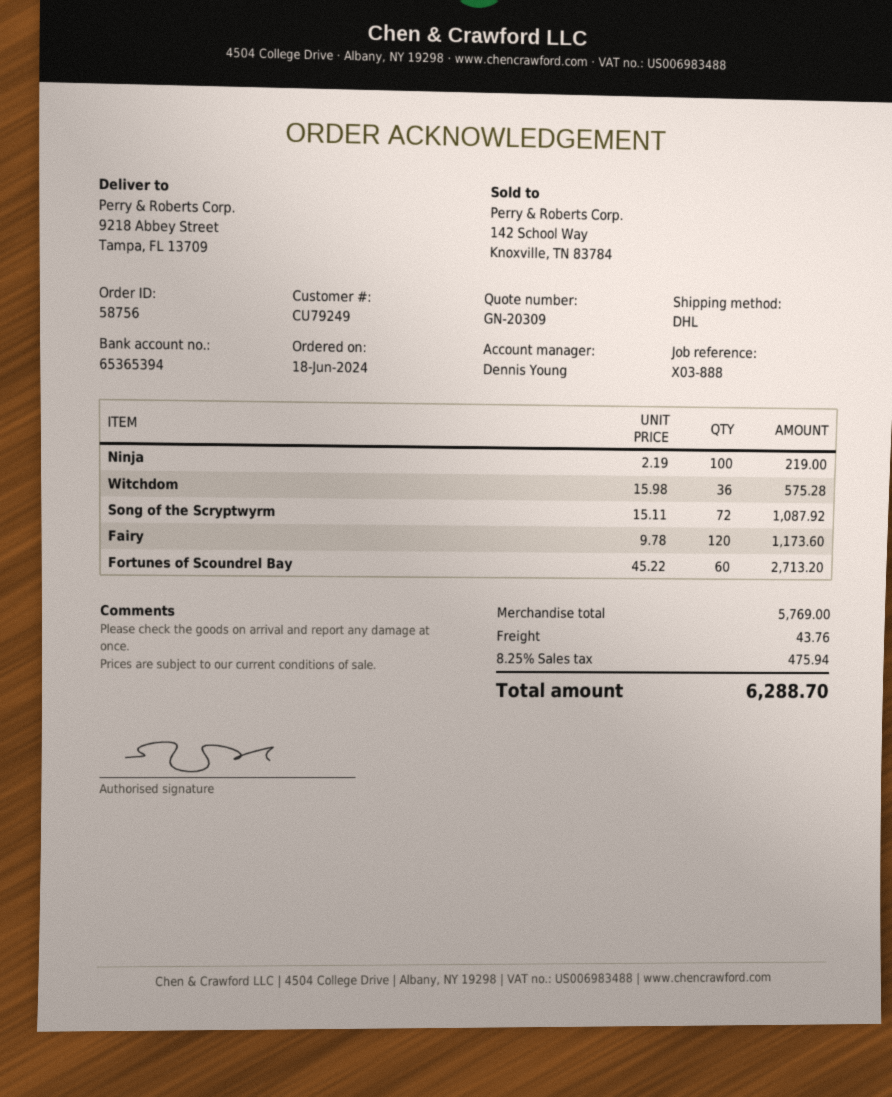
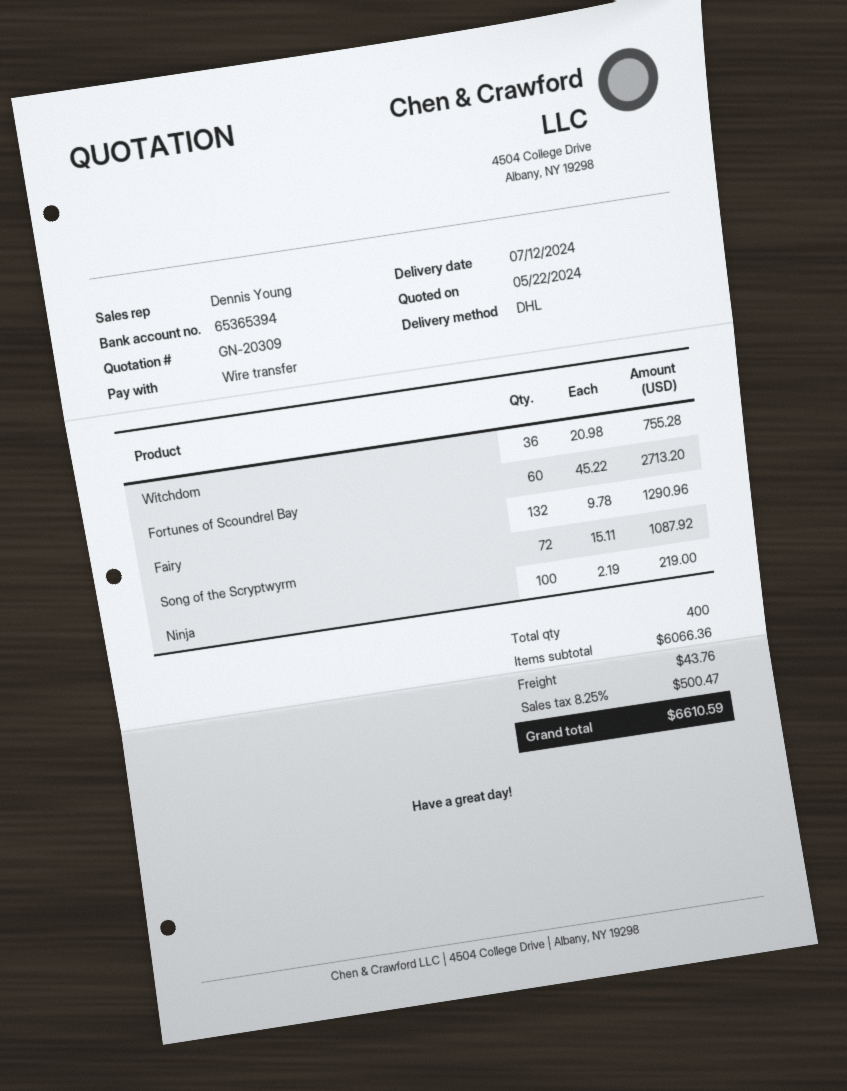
Witchdom: 36 x 15.98 = 575.28 -> 36 x 20.98 = 755.28
Fairy: 120 x 9.78 = 1173.60 -> 132 x 9.78 = 1290.96
subtotal: 5769.00 -> 6066.36
tax: 8.25% = 475.94 -> 8.25% = 500.47
total: 6288.70 -> 6610.59

